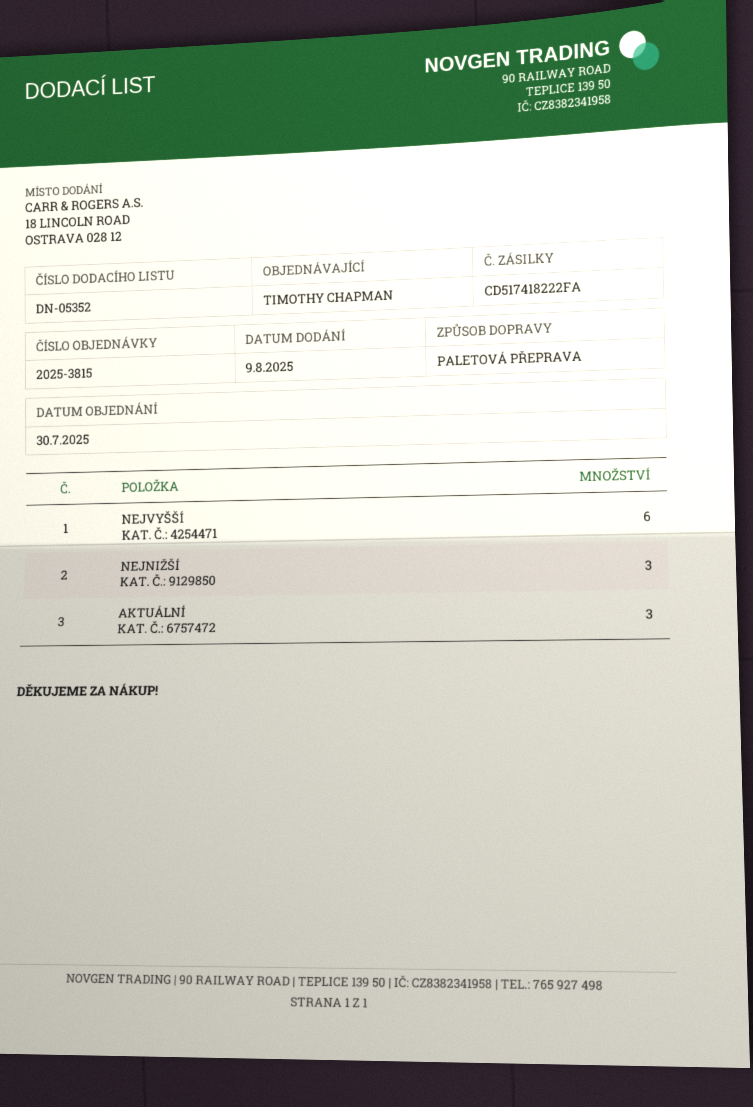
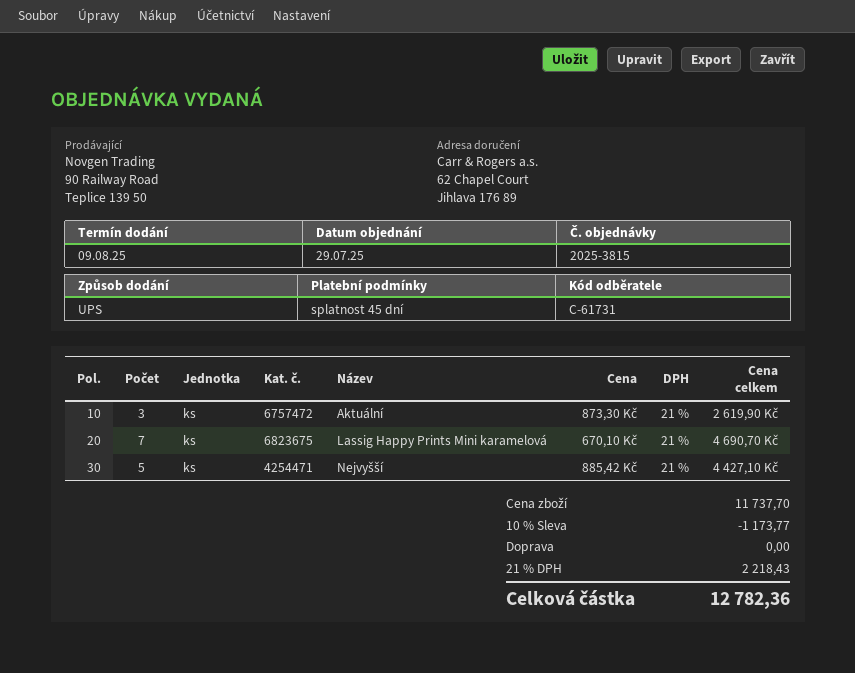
order date: 2025-07-30 -> 2025-07-29
shipping method: pallet freight -> UPS
ship to: 18 LINCOLN ROAD, OSTRAVA 028 12 -> 62 Chapel Court, Jihlava 176 89
NEJVYŠŠÍ: 6 -> 5
NEJNIŽŠÍ: 3 -> none
Lassig Happy Prints Mini karamelová: none -> 7

